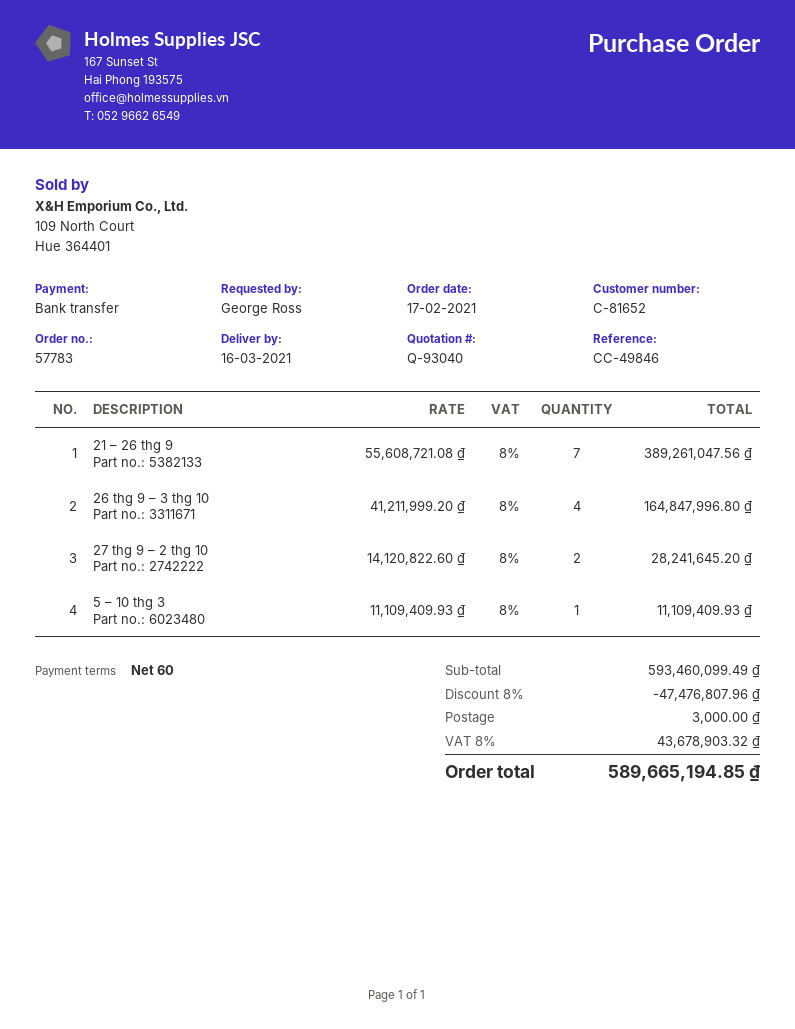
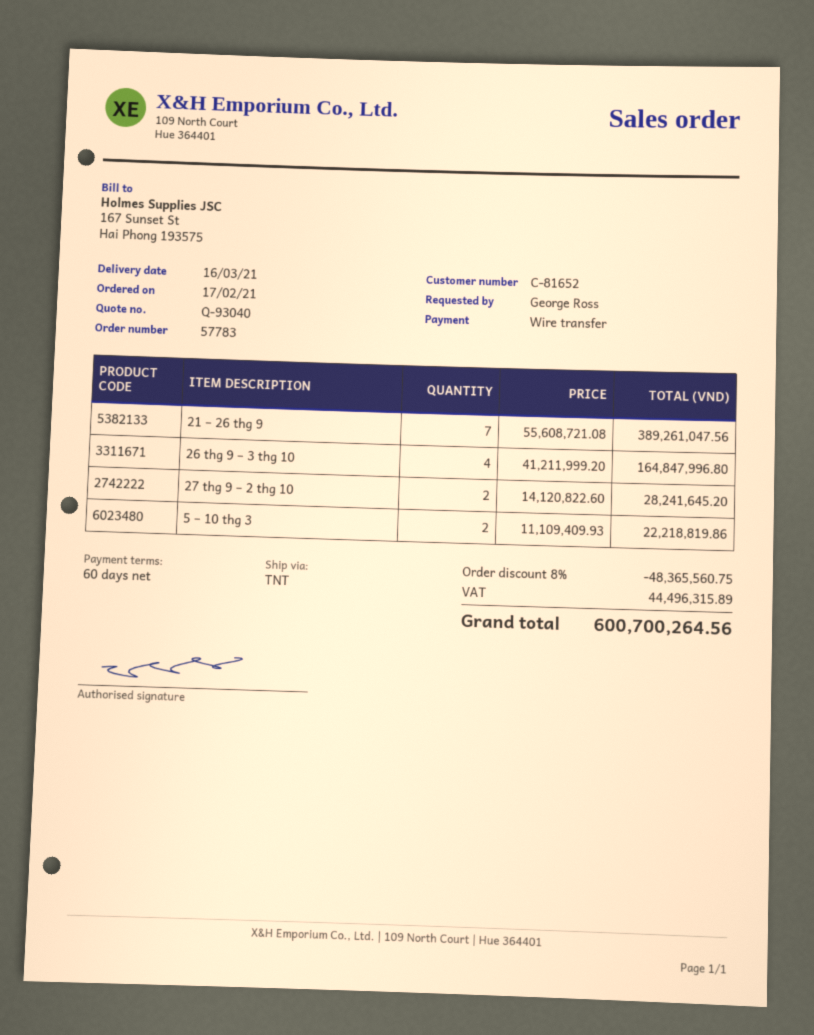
5 – 10 thg 3: 1 x 11109409.93 = 11109409.93 -> 2 x 11109409.93 = 22218819.86
discount: 8% = 47476807.96 -> 8% = 48365560.75
shipping: 3000.00 -> none
tax: 43678903.32 -> 44496315.89
total: 589665194.85 -> 600700264.56

